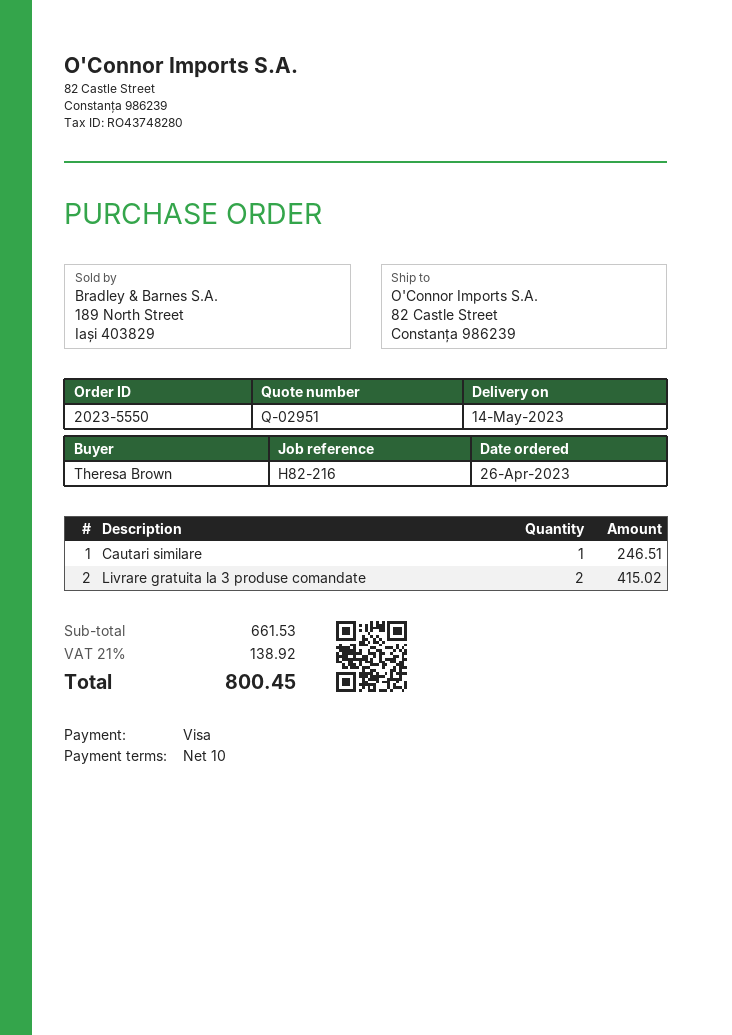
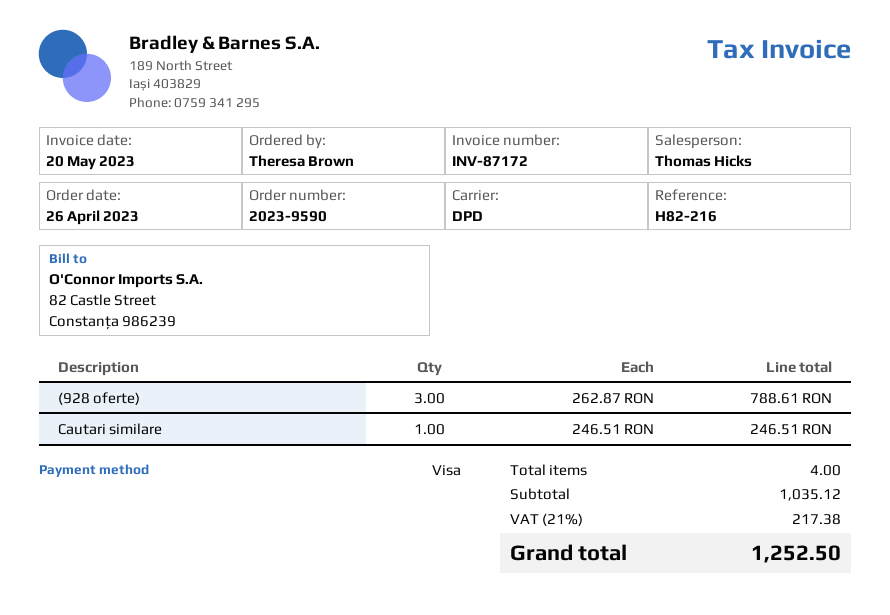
order number: 2023-5550 -> 2023-9590
Livrare gratuita la 3 produse comandate: 2 for 415.02 -> none
(928 oferte): none -> 3 for 788.61
subtotal: 661.53 -> 1035.12
tax: 21% = 138.92 -> 21% = 217.38
total: 800.45 -> 1252.50

